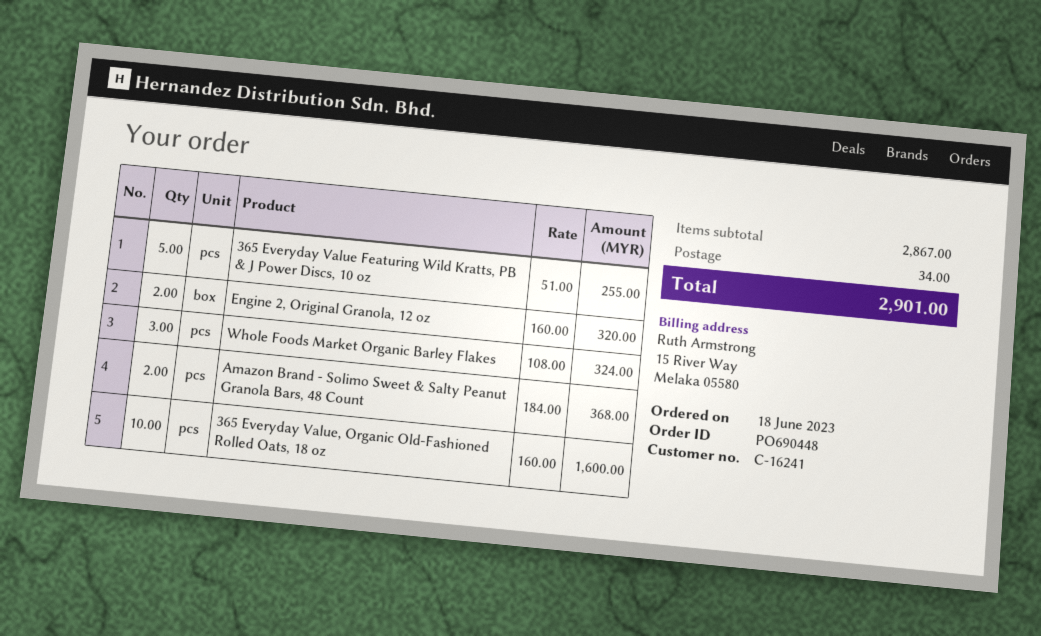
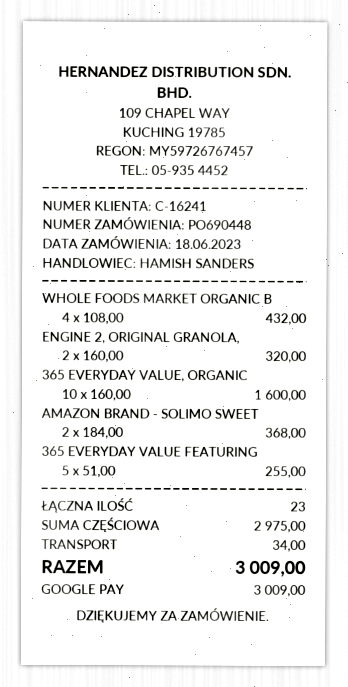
Whole Foods Market Organic Barley Flakes: 3 x 108.00 = 324.00 -> 4 x 108.00 = 432.00
subtotal: 2867.00 -> 2975.00
total: 2901.00 -> 3009.00

